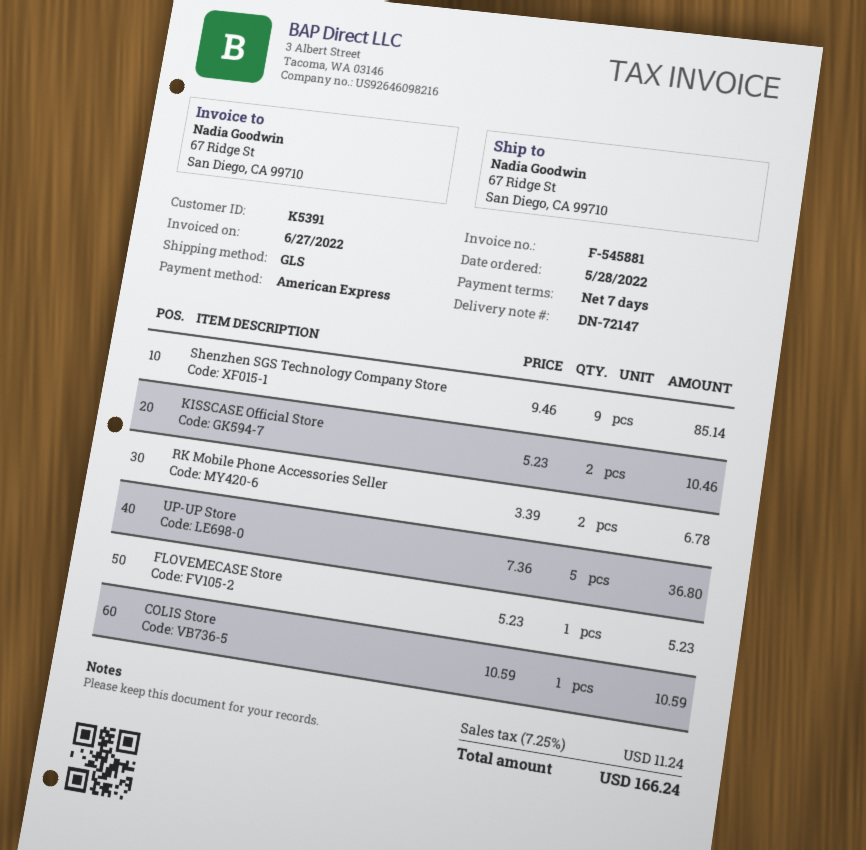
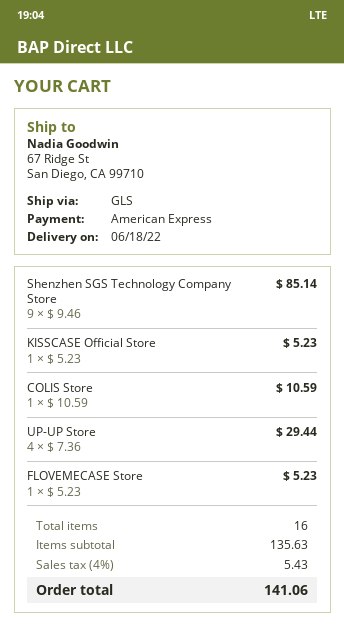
KISSCASE Official Store: 2 x 5.23 = 10.46 -> 1 x 5.23 = 5.23
RK Mobile Phone Accessories Seller: 2 x 3.39 = 6.78 -> none
UP-UP Store: 5 x 7.36 = 36.80 -> 4 x 7.36 = 29.44
tax: 7.25% = 11.24 -> 4% = 5.43
total: 166.24 -> 141.06

